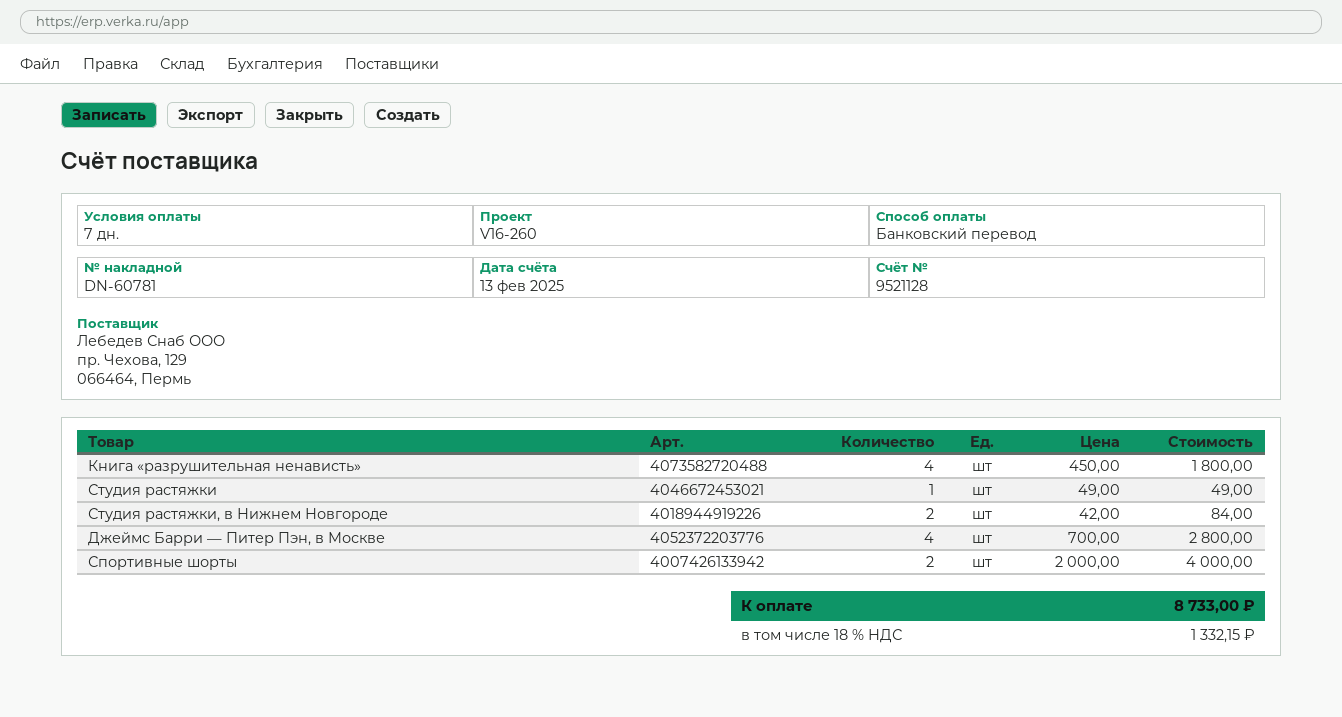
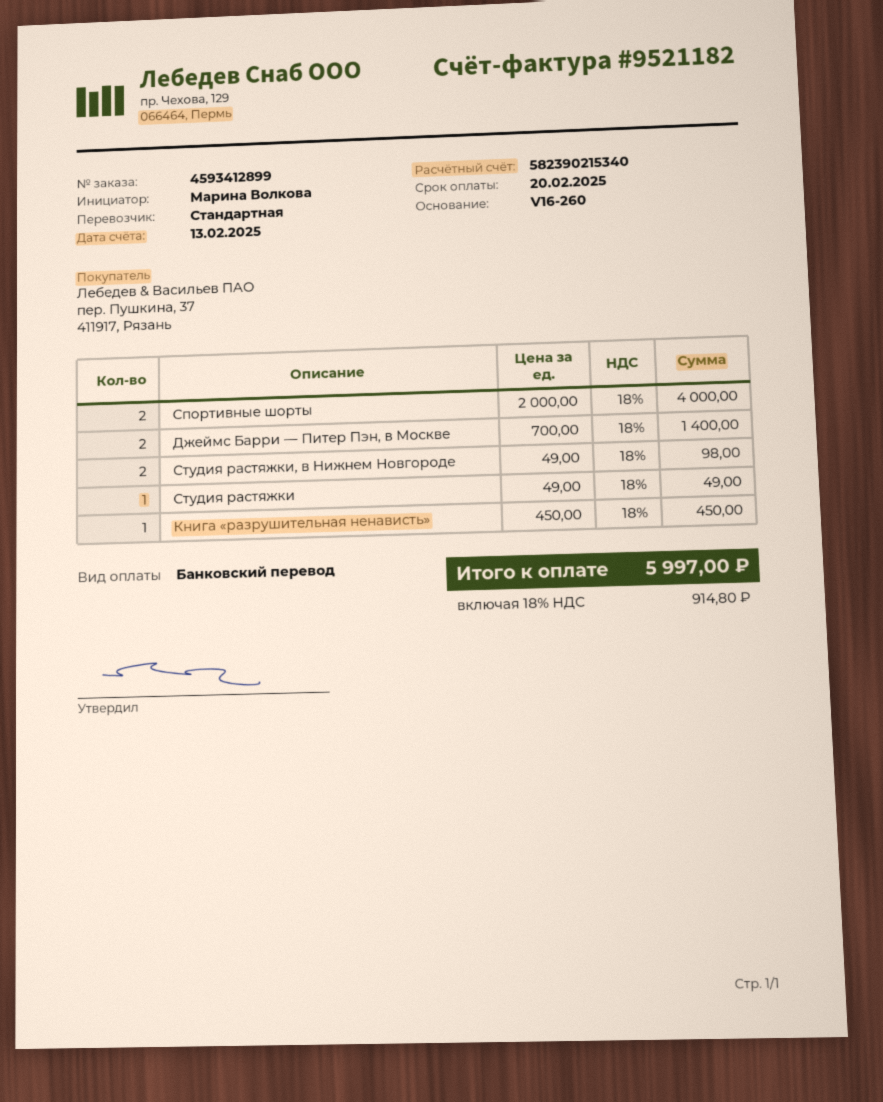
invoice number: 9521128 -> 9521182
Книга «разрушительная ненависть»: 4 x 450.00 = 1800.00 -> 1 x 450.00 = 450.00
Студия растяжки, в Нижнем Новгороде: 2 x 42.00 = 84.00 -> 2 x 49.00 = 98.00
Джеймс Барри — Питер Пэн, в Москве: 4 x 700.00 = 2800.00 -> 2 x 700.00 = 1400.00
tax: 18% = 1332.15 -> 18% = 914.80
total: 8733.00 -> 5997.00

